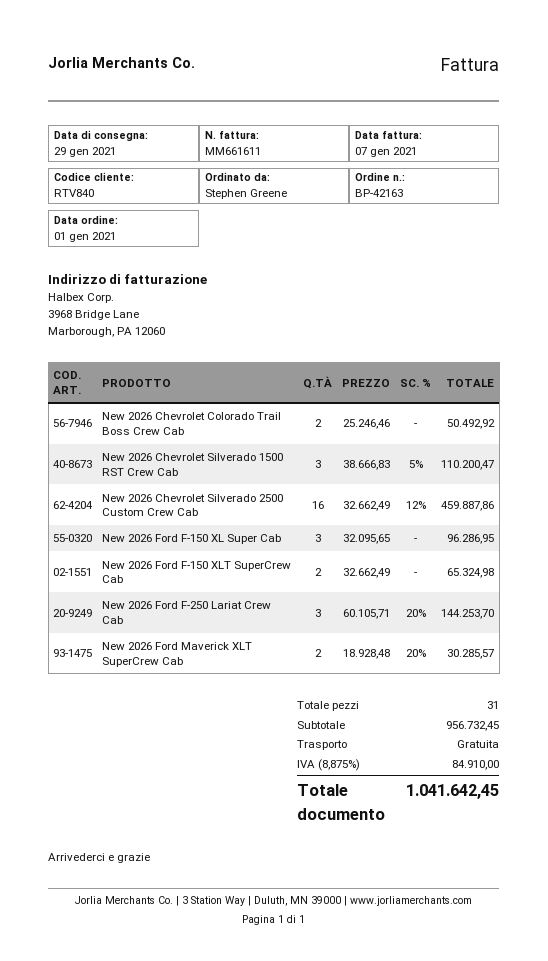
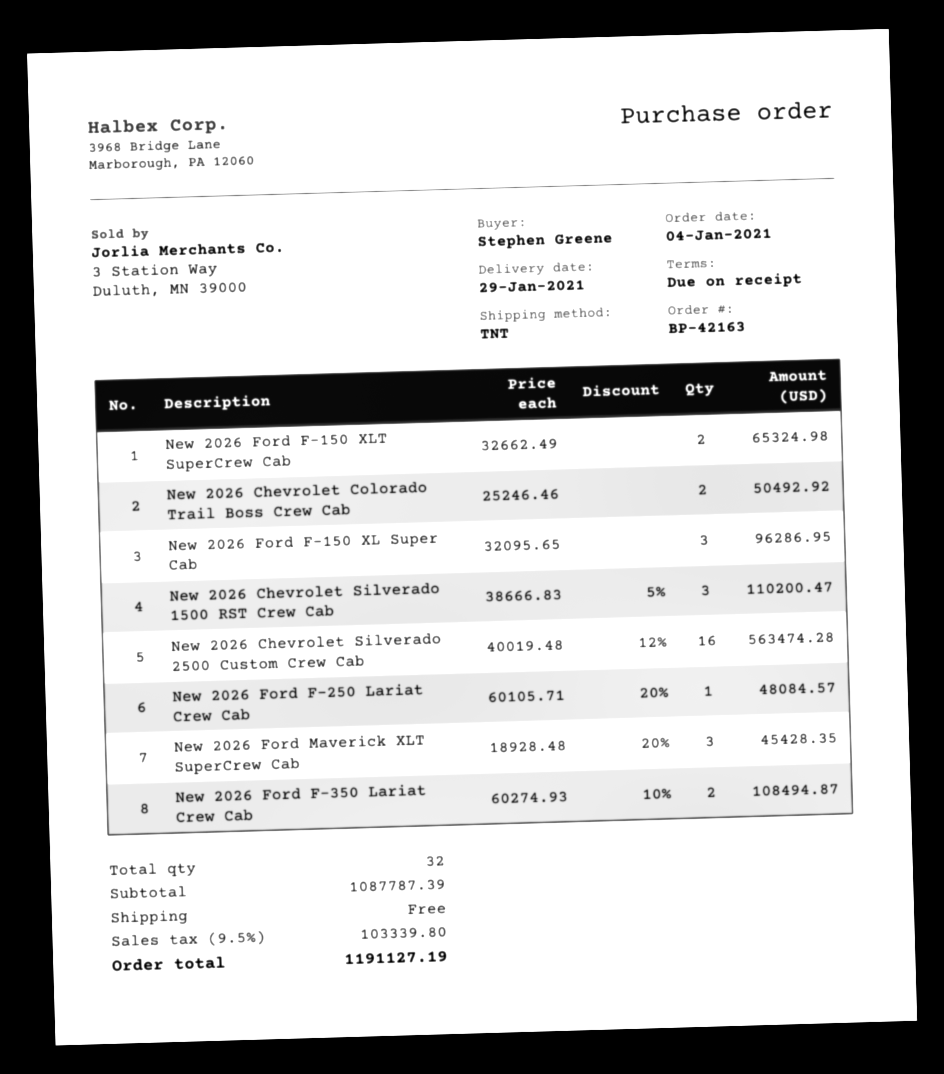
order date: 2021-01-01 -> 2021-01-04
New 2026 Chevrolet Silverado 2500 Custom Crew Cab: 16 x 32662.49 - 12% = 459887.86 -> 16 x 40019.48 - 12% = 563474.28
New 2026 Ford F-250 Lariat Crew Cab: 3 x 60105.71 - 20% = 144253.70 -> 1 x 60105.71 - 20% = 48084.57
New 2026 Ford Maverick XLT SuperCrew Cab: 2 x 18928.48 - 20% = 30285.57 -> 3 x 18928.48 - 20% = 45428.35
New 2026 Ford F-350 Lariat Crew Cab: none -> 2 x 60274.93 - 10% = 108494.87
total quantity: 31 -> 32
subtotal: 956732.45 -> 1087787.39
tax: 8.875% = 84910.00 -> 9.5% = 103339.80
total: 1041642.45 -> 1191127.19

